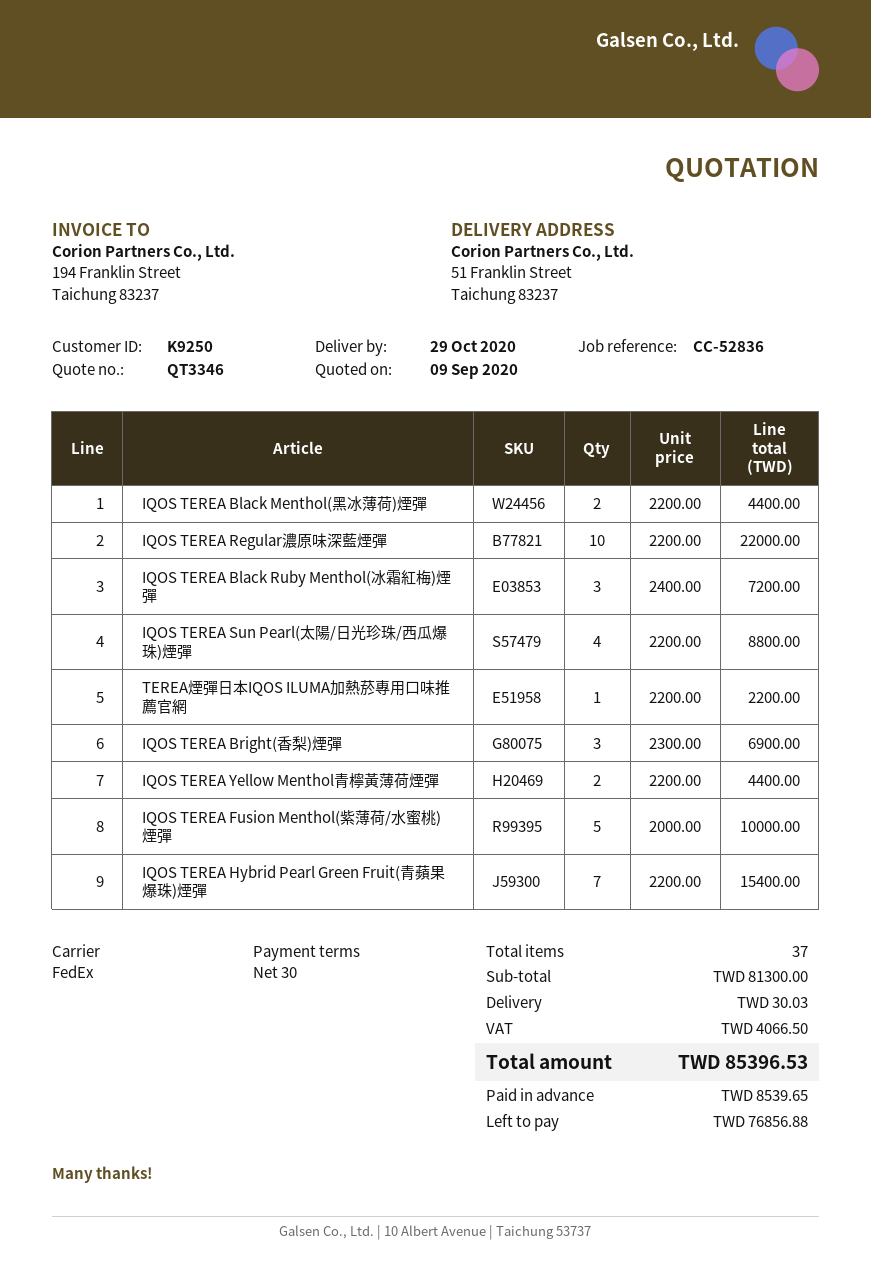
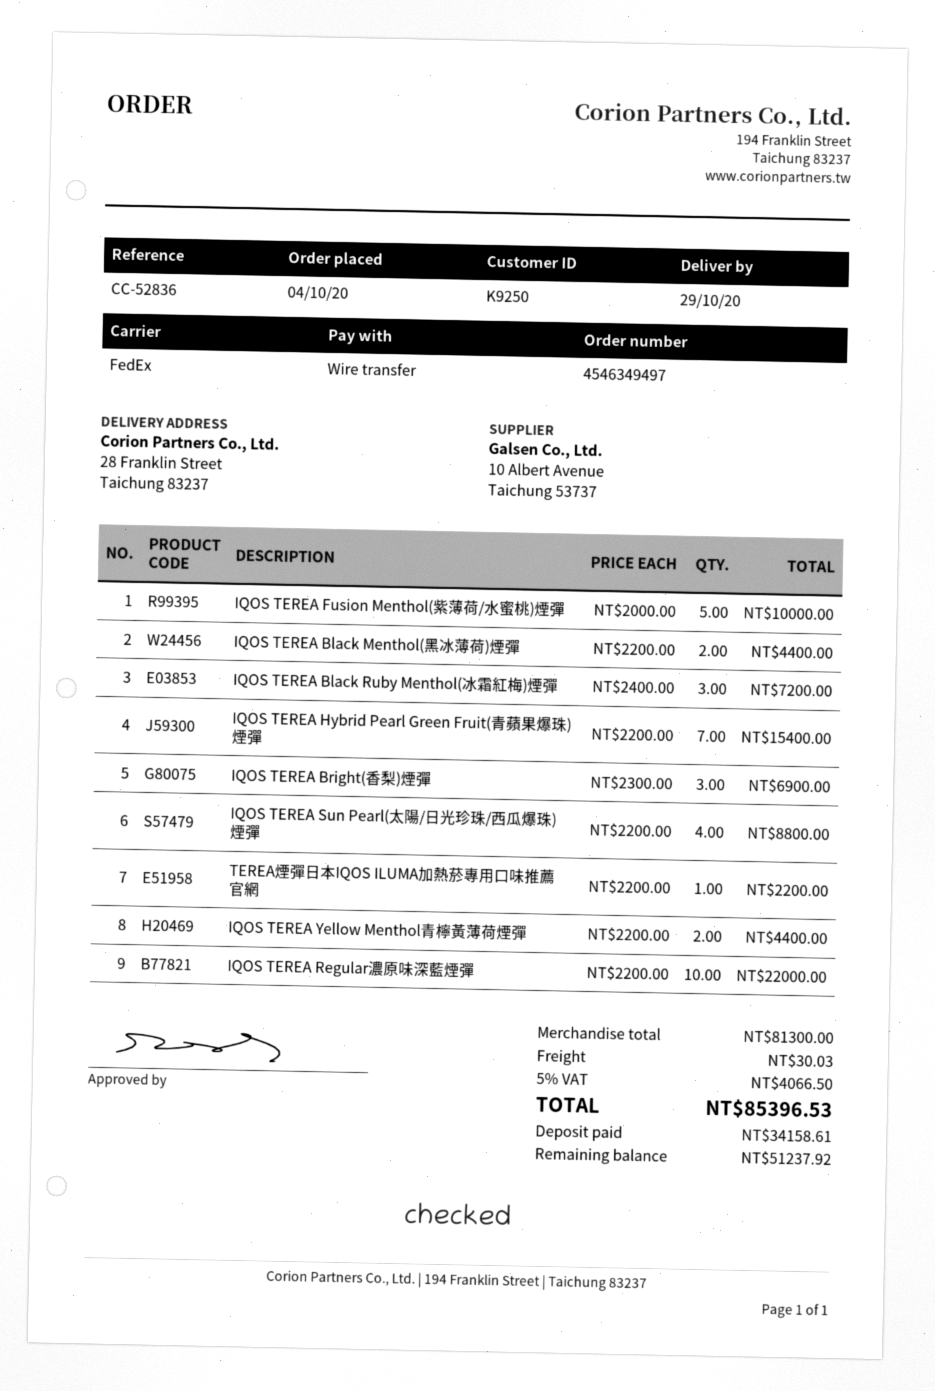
ship to: 51 Franklin Street, Taichung 83237 -> 28 Franklin Street, Taichung 83237
deposit: 8539.65 -> 34158.61
balance: 76856.88 -> 51237.92

